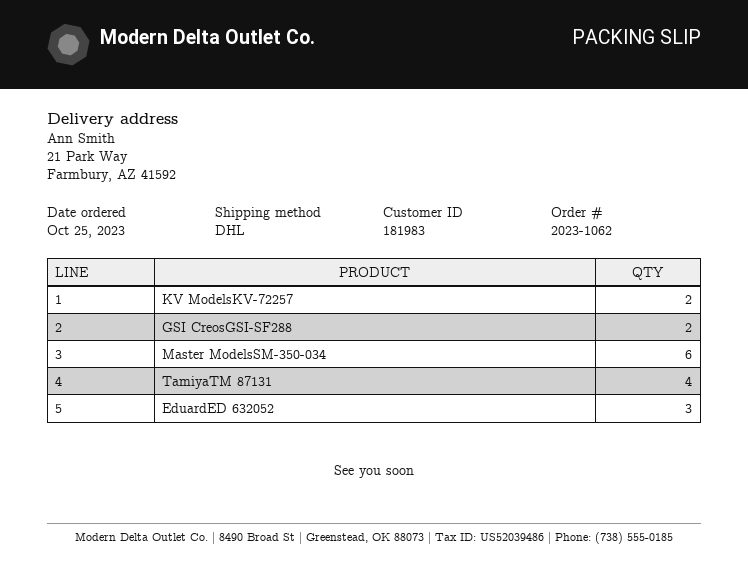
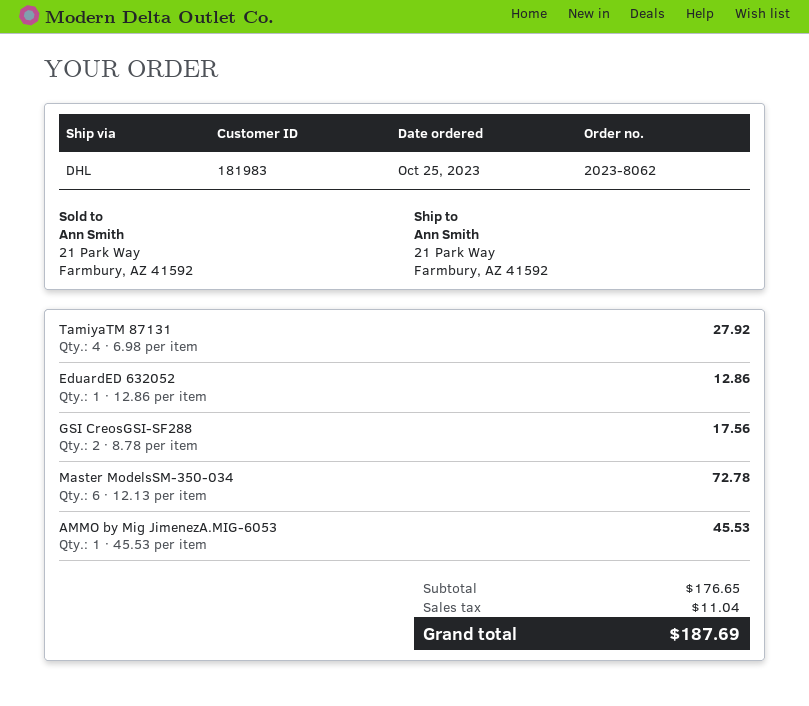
order number: 2023-1062 -> 2023-8062
KV ModelsKV-72257: 2 -> none
EduardED 632052: 3 -> 1
AMMO by Mig JimenezA.MIG-6053: none -> 1

